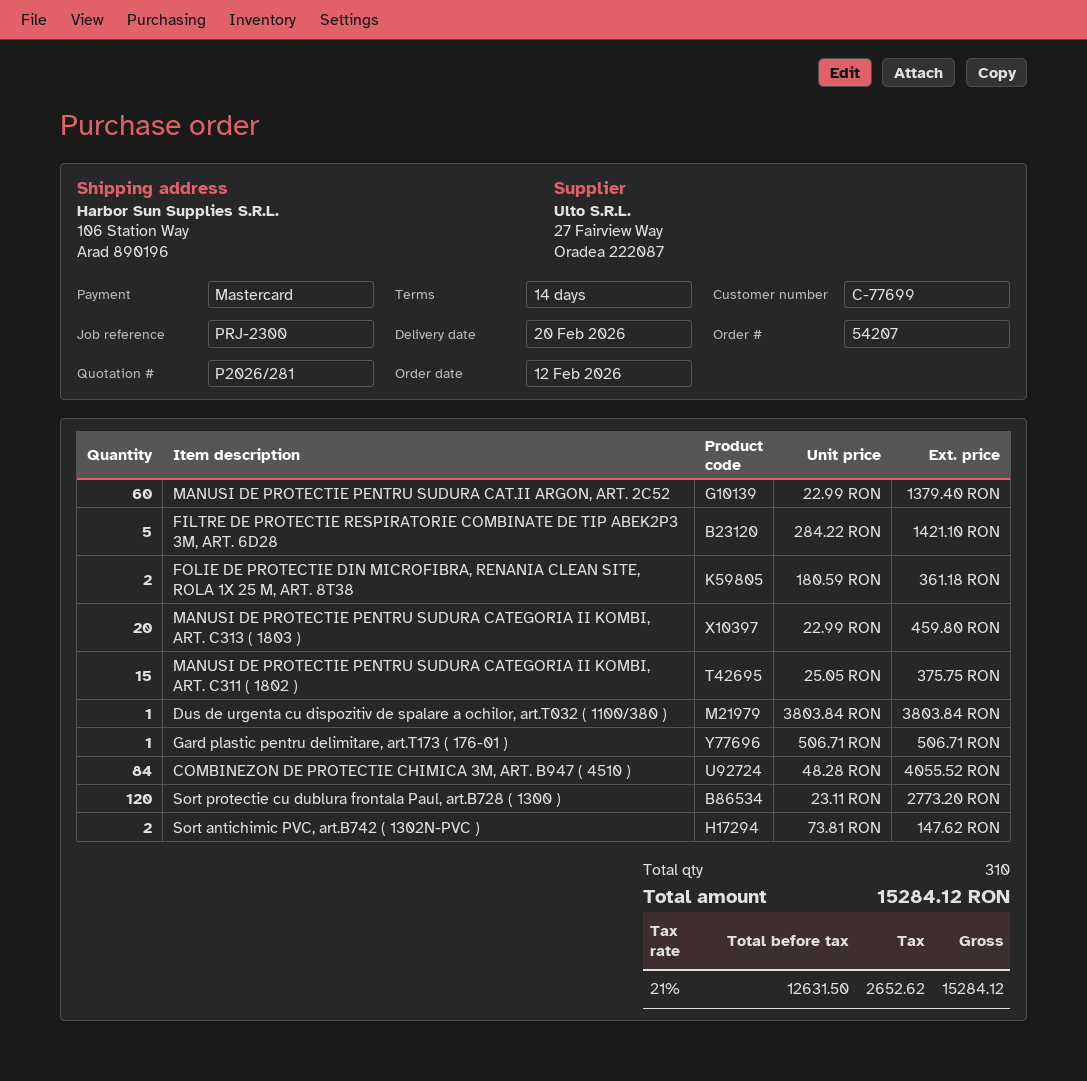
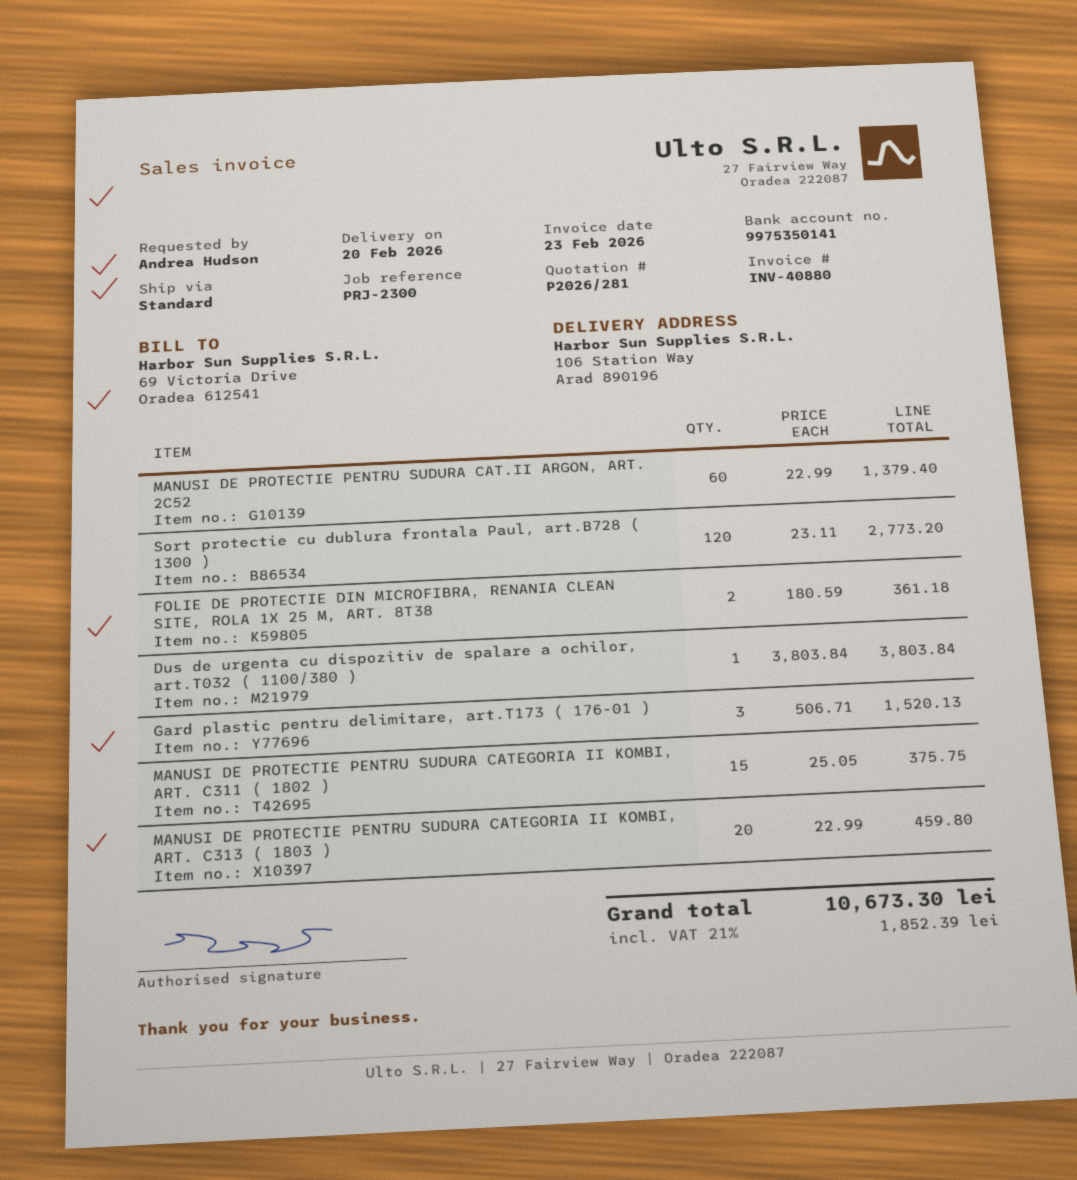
FILTRE DE PROTECTIE RESPIRATORIE COMBINATE DE TIP ABEK2P3 3M, ART. 6D28: 5 x 284.22 = 1421.10 -> none
Gard plastic pentru delimitare, art.T173 ( 176-01 ): 1 x 506.71 = 506.71 -> 3 x 506.71 = 1520.13
COMBINEZON DE PROTECTIE CHIMICA 3M, ART. B947 ( 4510 ): 84 x 48.28 = 4055.52 -> none
Sort antichimic PVC, art.B742 ( 1302N-PVC ): 2 x 73.81 = 147.62 -> none
tax: 21% = 2652.62 -> 21% = 1852.39
total: 15284.12 -> 10673.30

